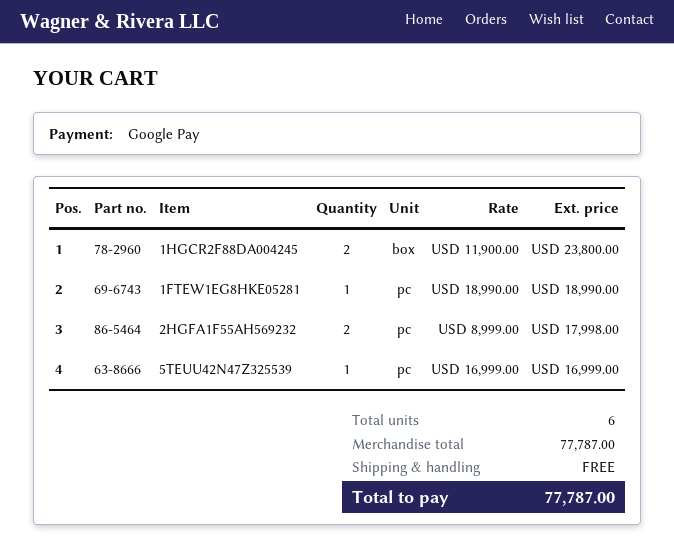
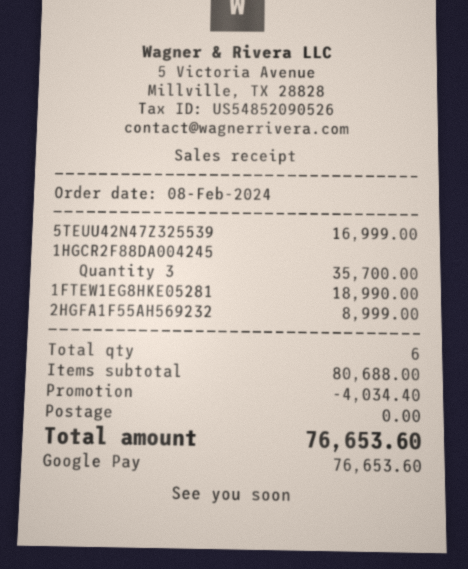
1HGCR2F88DA004245: 2 for 23800.00 -> 3 for 35700.00
2HGFA1F55AH569232: 2 for 17998.00 -> 1 for 8999.00
subtotal: 77787.00 -> 80688.00
discount: none -> 4034.40
total: 77787.00 -> 76653.60

